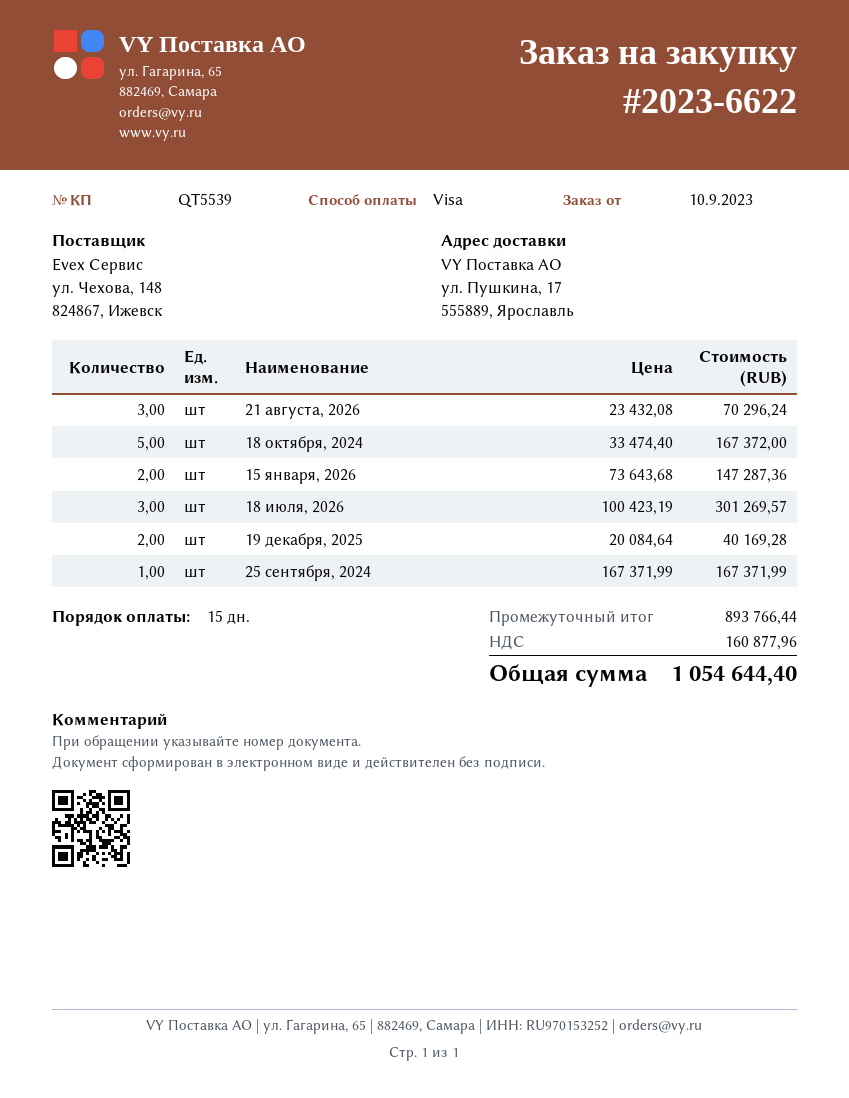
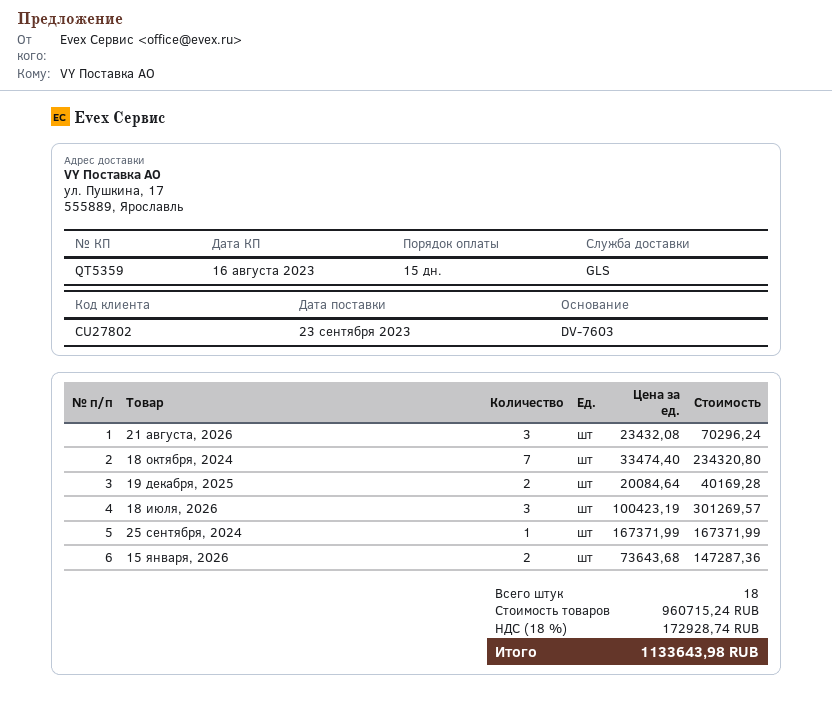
quote number: QT5539 -> QT5359
18 октября, 2024: 5 x 33474.40 = 167372.00 -> 7 x 33474.40 = 234320.80
subtotal: 893766.44 -> 960715.24
tax: 160877.96 -> 172928.74
total: 1054644.40 -> 1133643.98

